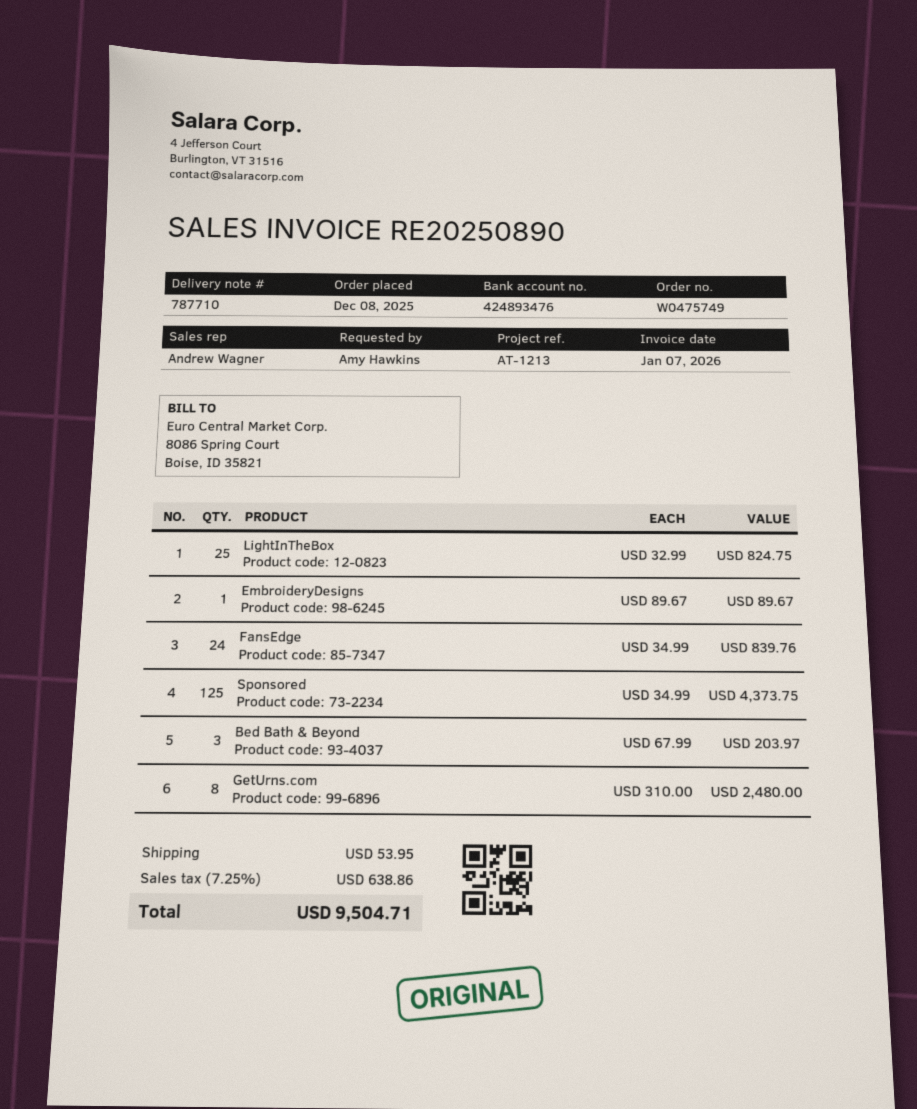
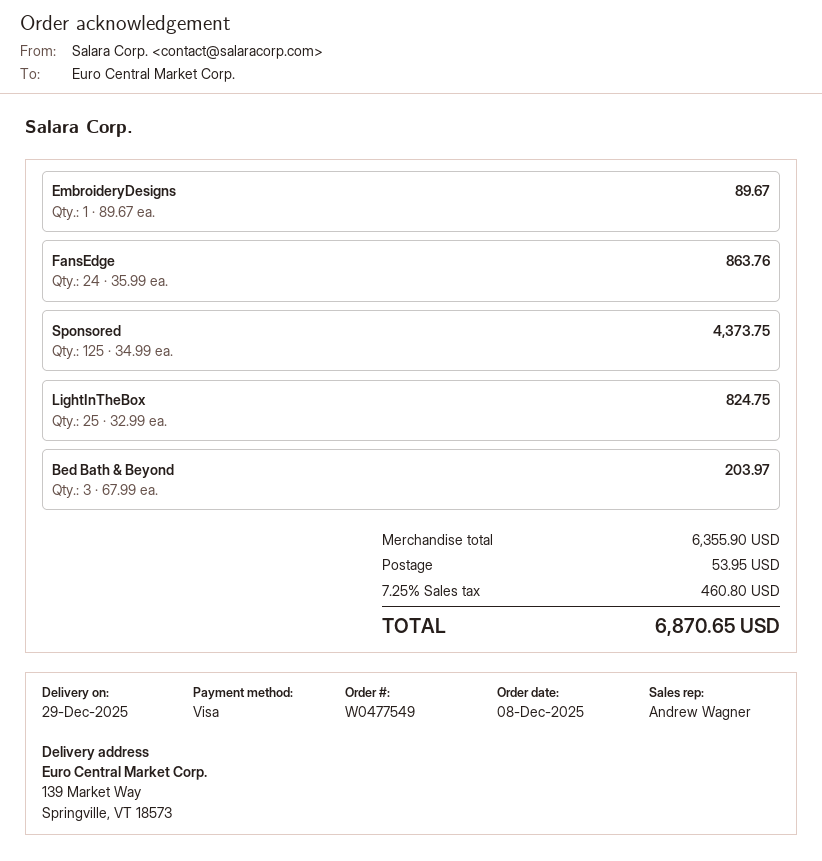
order number: W0475749 -> W0477549
FansEdge: 24 x 34.99 = 839.76 -> 24 x 35.99 = 863.76
GetUrns.com: 8 x 310.00 = 2480.00 -> none
tax: 7.25% = 638.86 -> 7.25% = 460.80
total: 9504.71 -> 6870.65

